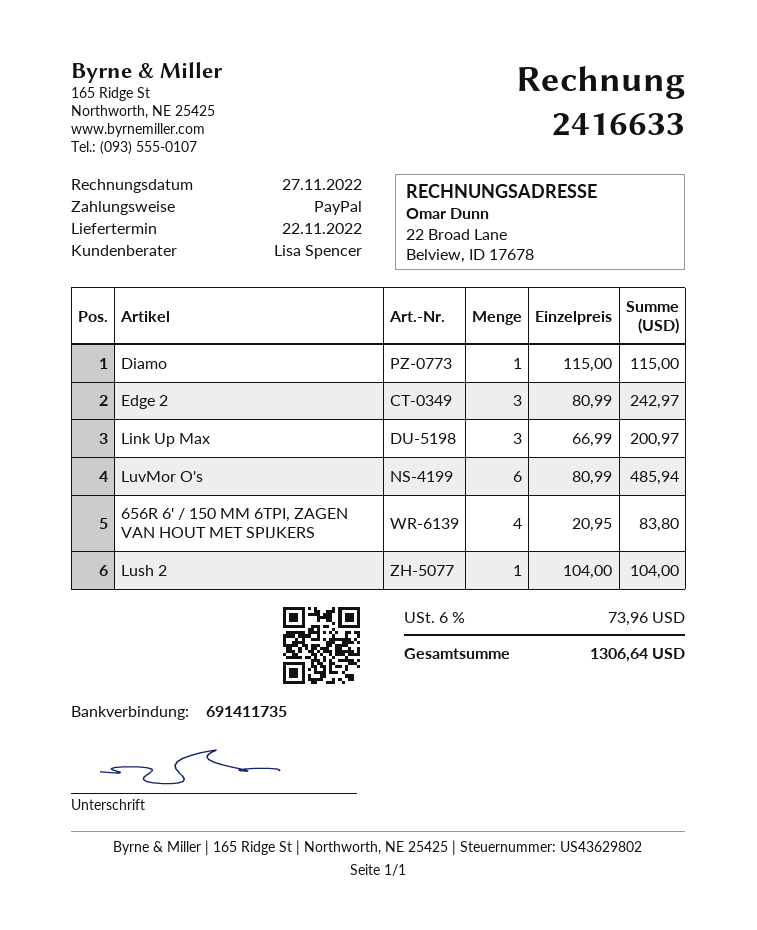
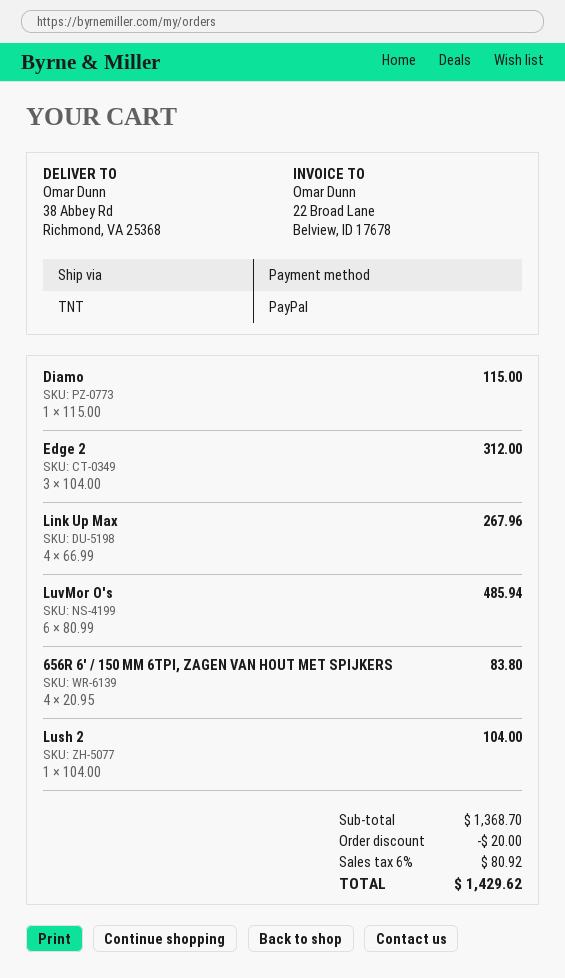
Edge 2: 3 x 80.99 = 242.97 -> 3 x 104.00 = 312.00
Link Up Max: 3 x 66.99 = 200.97 -> 4 x 66.99 = 267.96
discount: none -> 20.00
tax: 6% = 73.96 -> 6% = 80.92
total: 1306.64 -> 1429.62

